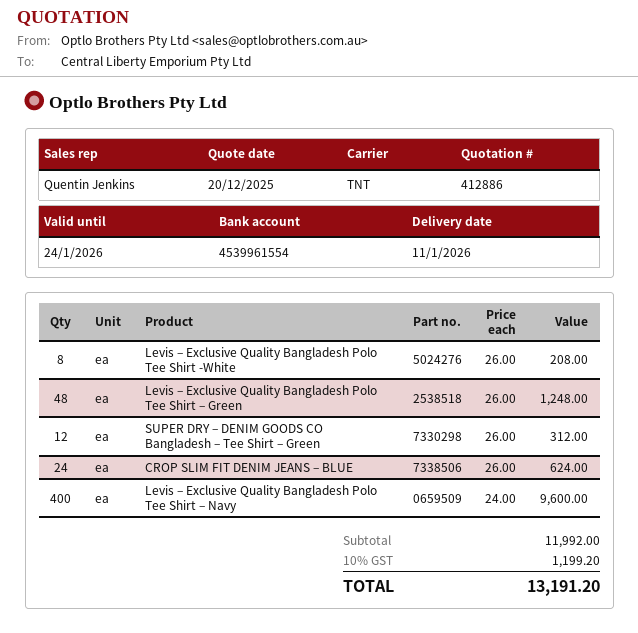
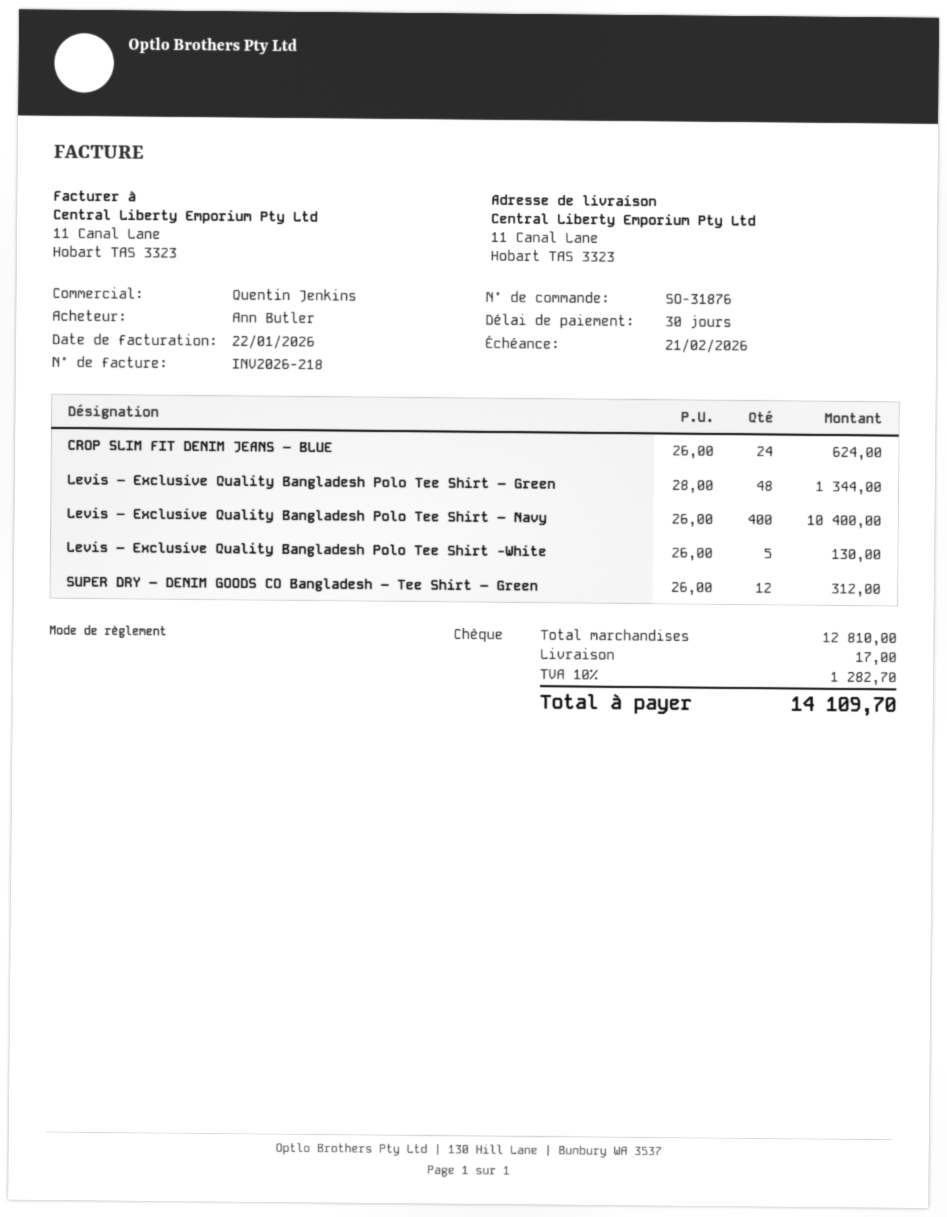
Levis – Exclusive Quality Bangladesh Polo Tee Shirt -White: 8 x 26.00 = 208.00 -> 5 x 26.00 = 130.00
Levis – Exclusive Quality Bangladesh Polo Tee Shirt – Green: 48 x 26.00 = 1248.00 -> 48 x 28.00 = 1344.00
Levis – Exclusive Quality Bangladesh Polo Tee Shirt – Navy: 400 x 24.00 = 9600.00 -> 400 x 26.00 = 10400.00
subtotal: 11992.00 -> 12810.00
shipping: none -> 17.00
tax: 10% = 1199.20 -> 10% = 1282.70
total: 13191.20 -> 14109.70

